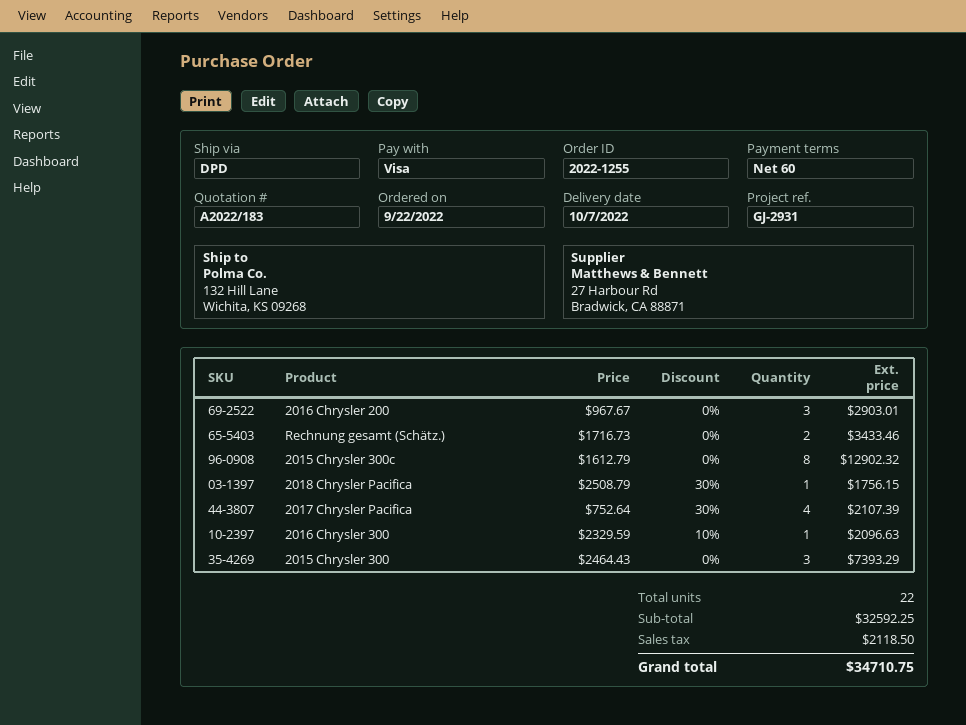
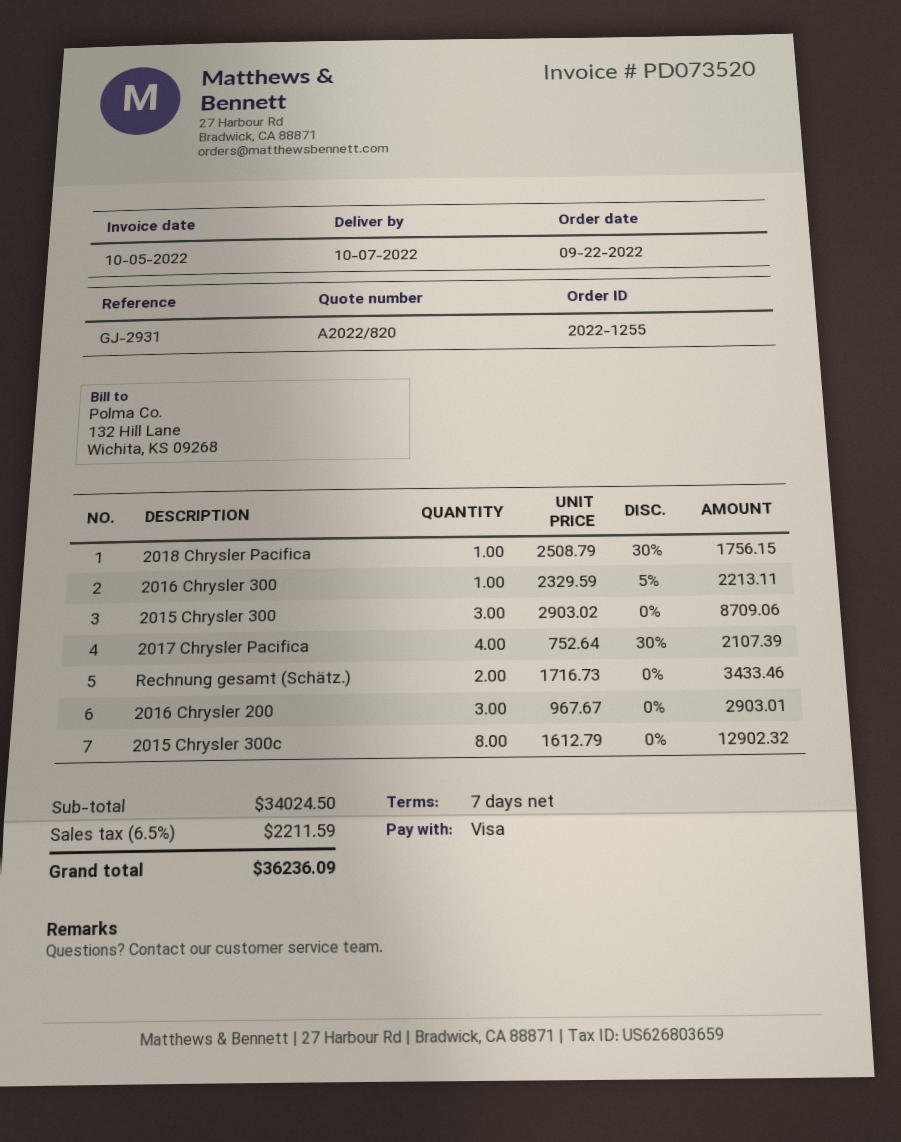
quote number: A2022/183 -> A2022/820
payment terms: 60 days -> 7 days
2016 Chrysler 300: 1 x 2329.59 - 10% = 2096.63 -> 1 x 2329.59 - 5% = 2213.11
2015 Chrysler 300: 3 x 2464.43 = 7393.29 -> 3 x 2903.02 = 8709.06
subtotal: 32592.25 -> 34024.50
tax: 2118.50 -> 2211.59
total: 34710.75 -> 36236.09

